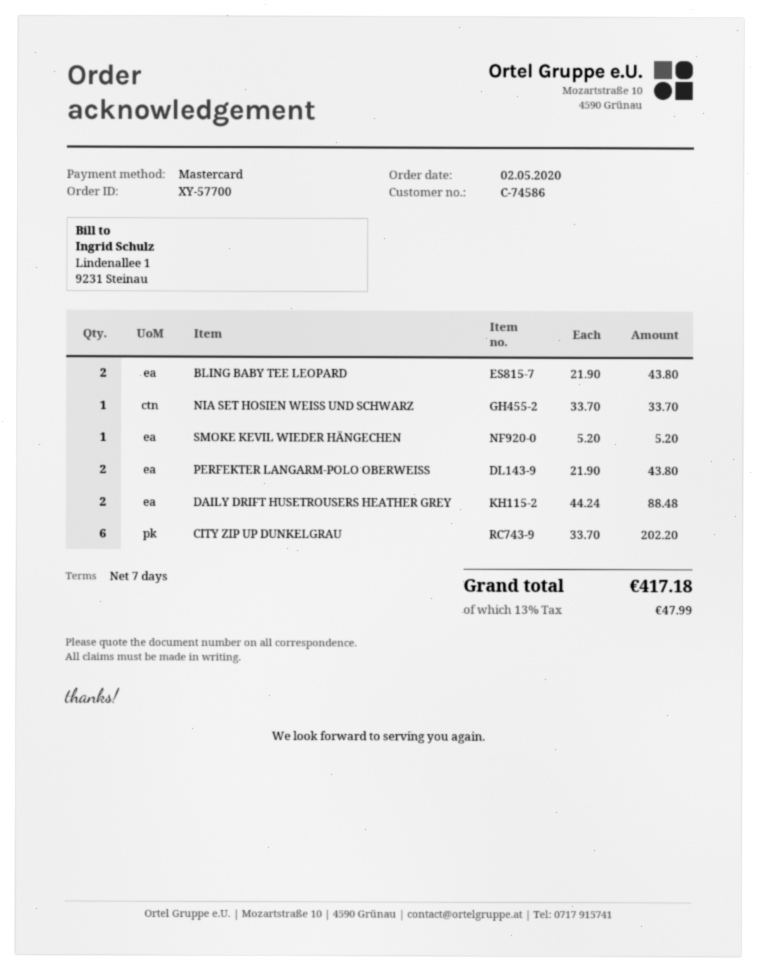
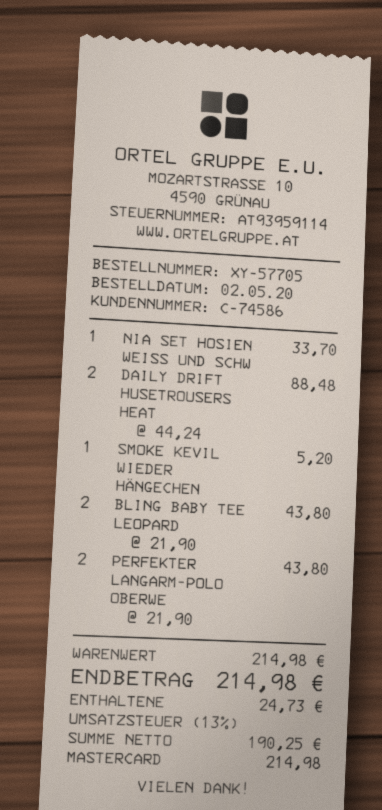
order number: XY-57700 -> XY-57705
CITY ZIP UP DUNKELGRAU: 6 x 33.70 = 202.20 -> none
tax: 13% = 47.99 -> 13% = 24.73
total: 417.18 -> 214.98

